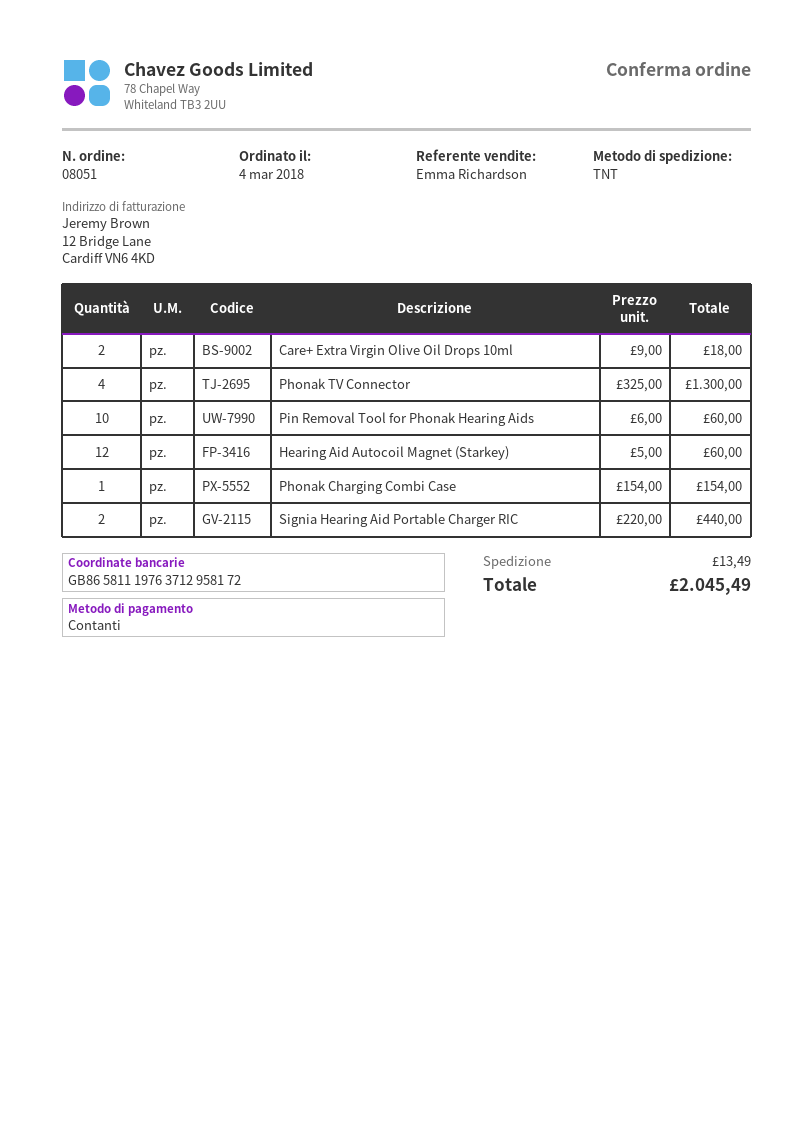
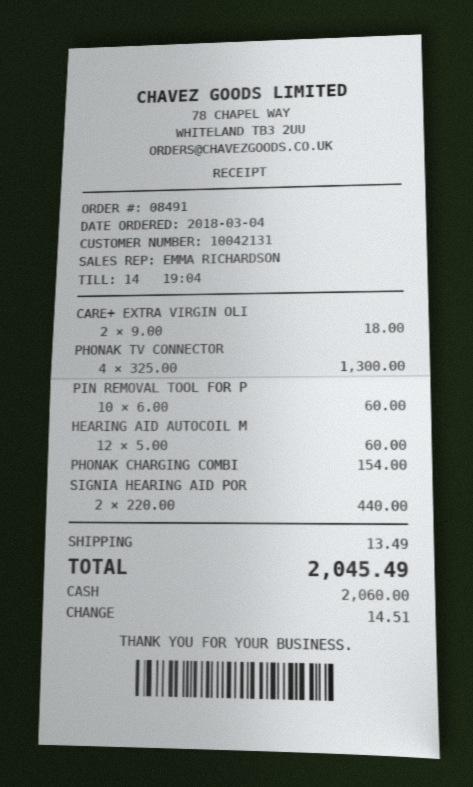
order number: 08051 -> 08491

